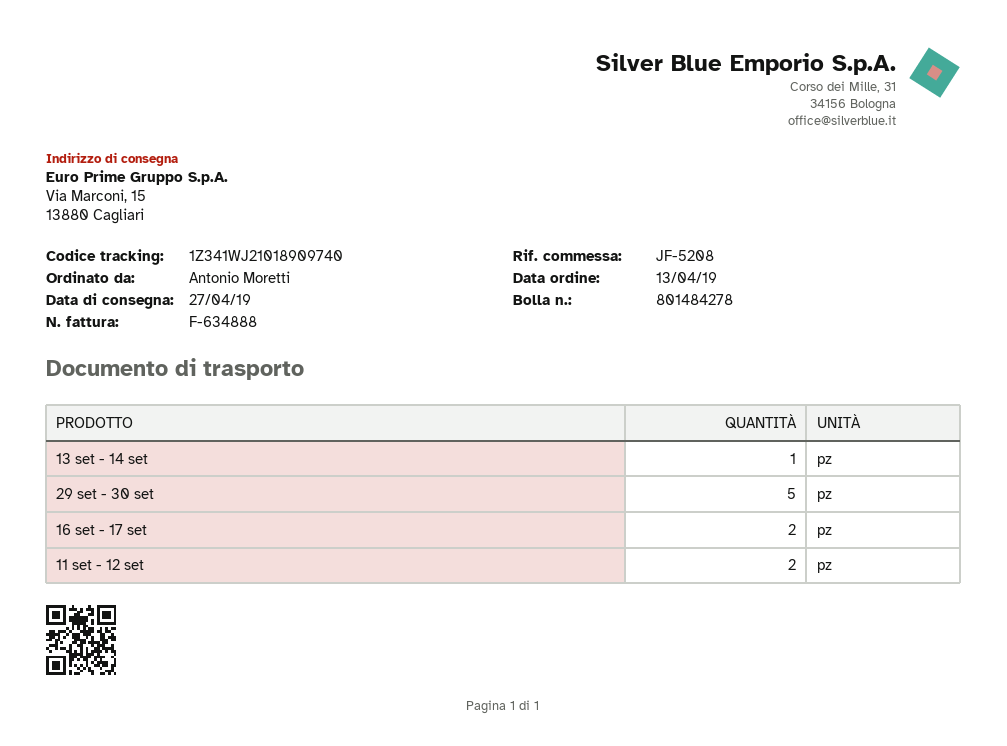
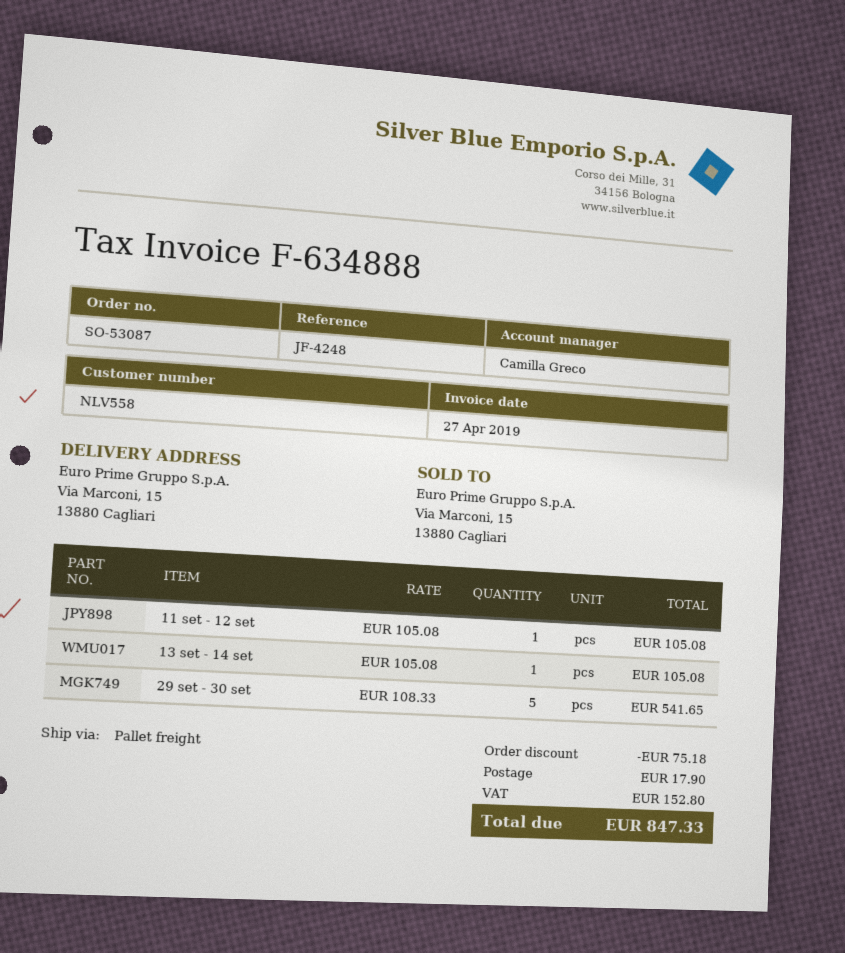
reference: JF-5208 -> JF-4248
16 set - 17 set: 2 -> none
11 set - 12 set: 2 -> 1

